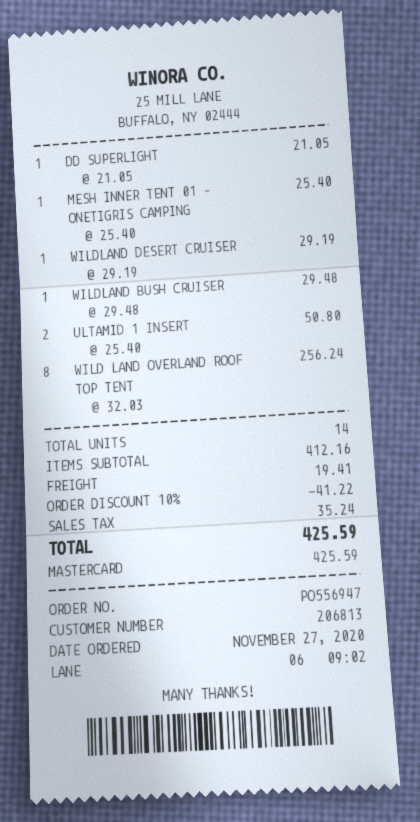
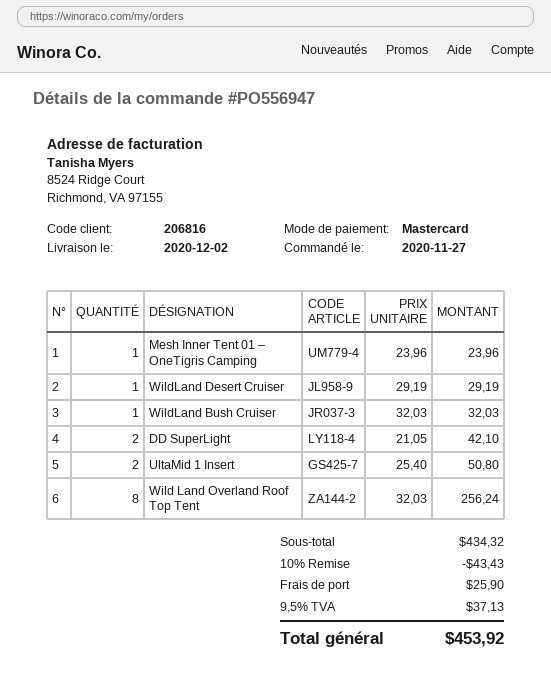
customer number: 206813 -> 206816
DD SUPERLIGHT: 1 x 21.05 = 21.05 -> 2 x 21.05 = 42.10
MESH INNER TENT 01 – ONETIGRIS CAMPING: 1 x 25.40 = 25.40 -> 1 x 23.96 = 23.96
WILDLAND BUSH CRUISER: 1 x 29.48 = 29.48 -> 1 x 32.03 = 32.03
subtotal: 412.16 -> 434.32
discount: 10% = 41.22 -> 10% = 43.43
shipping: 19.41 -> 25.90
tax: 35.24 -> 37.13
total: 425.59 -> 453.92

